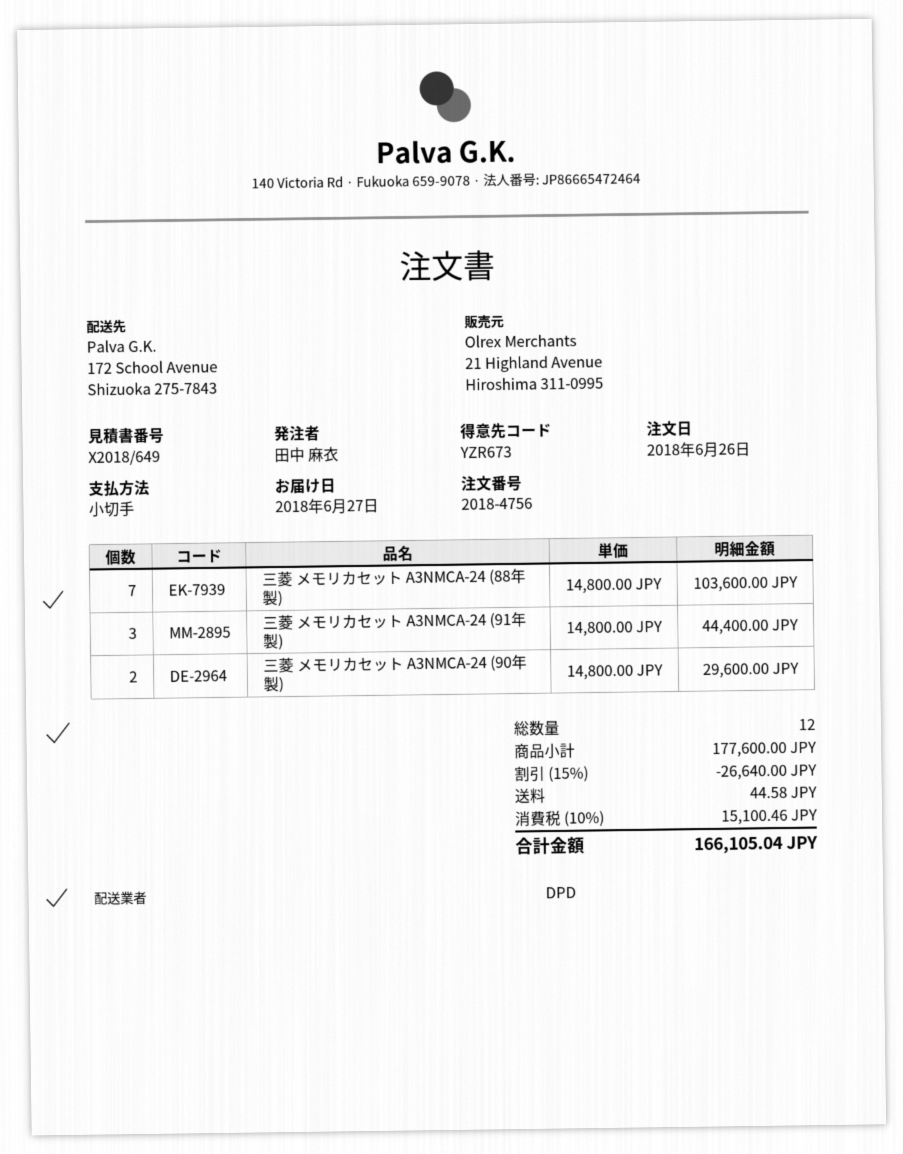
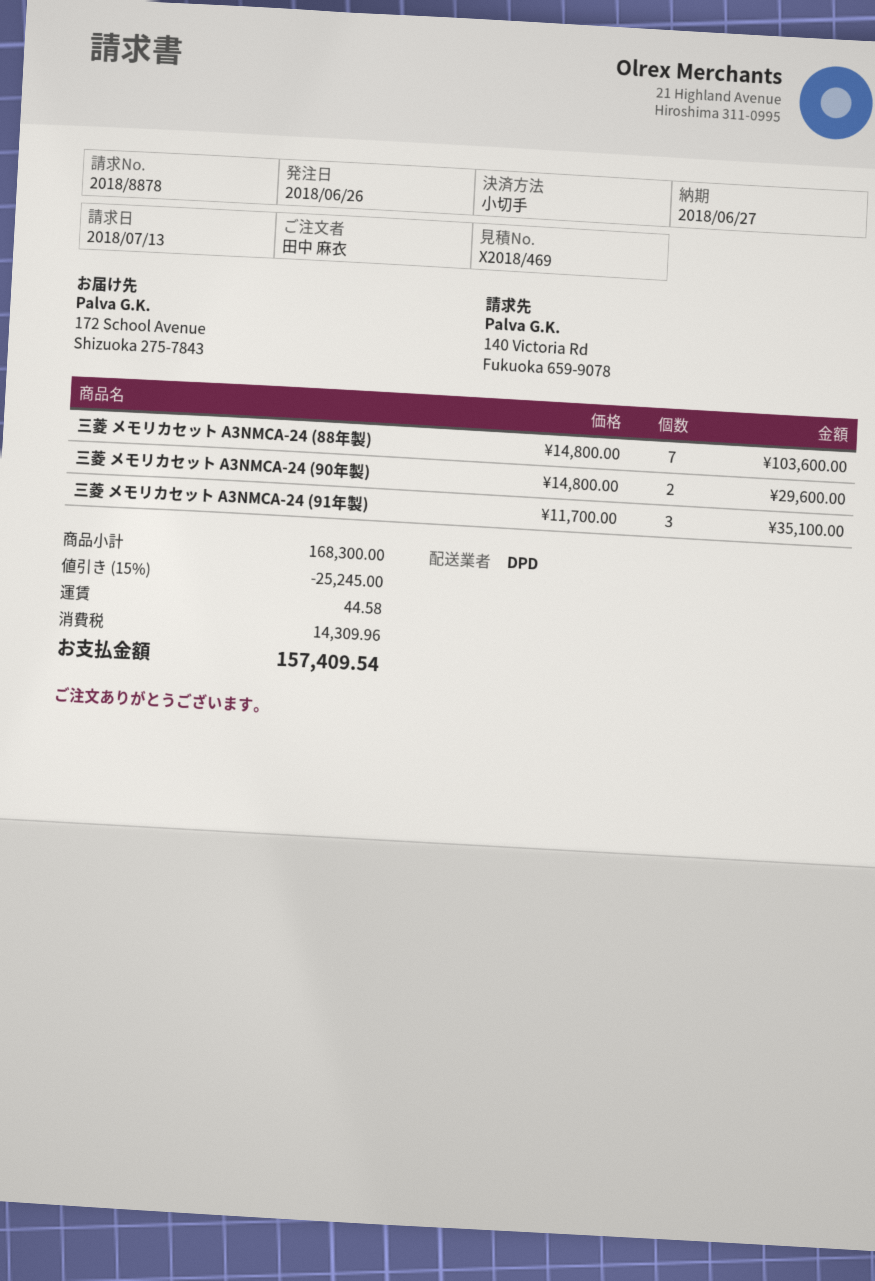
quote number: X2018/649 -> X2018/469
三菱 メモリカセット A3NMCA-24 (91年製): 3 x 14800.00 = 44400.00 -> 3 x 11700.00 = 35100.00
subtotal: 177600.00 -> 168300.00
discount: 15% = 26640.00 -> 15% = 25245.00
tax: 15100.46 -> 14309.96
total: 166105.04 -> 157409.54

